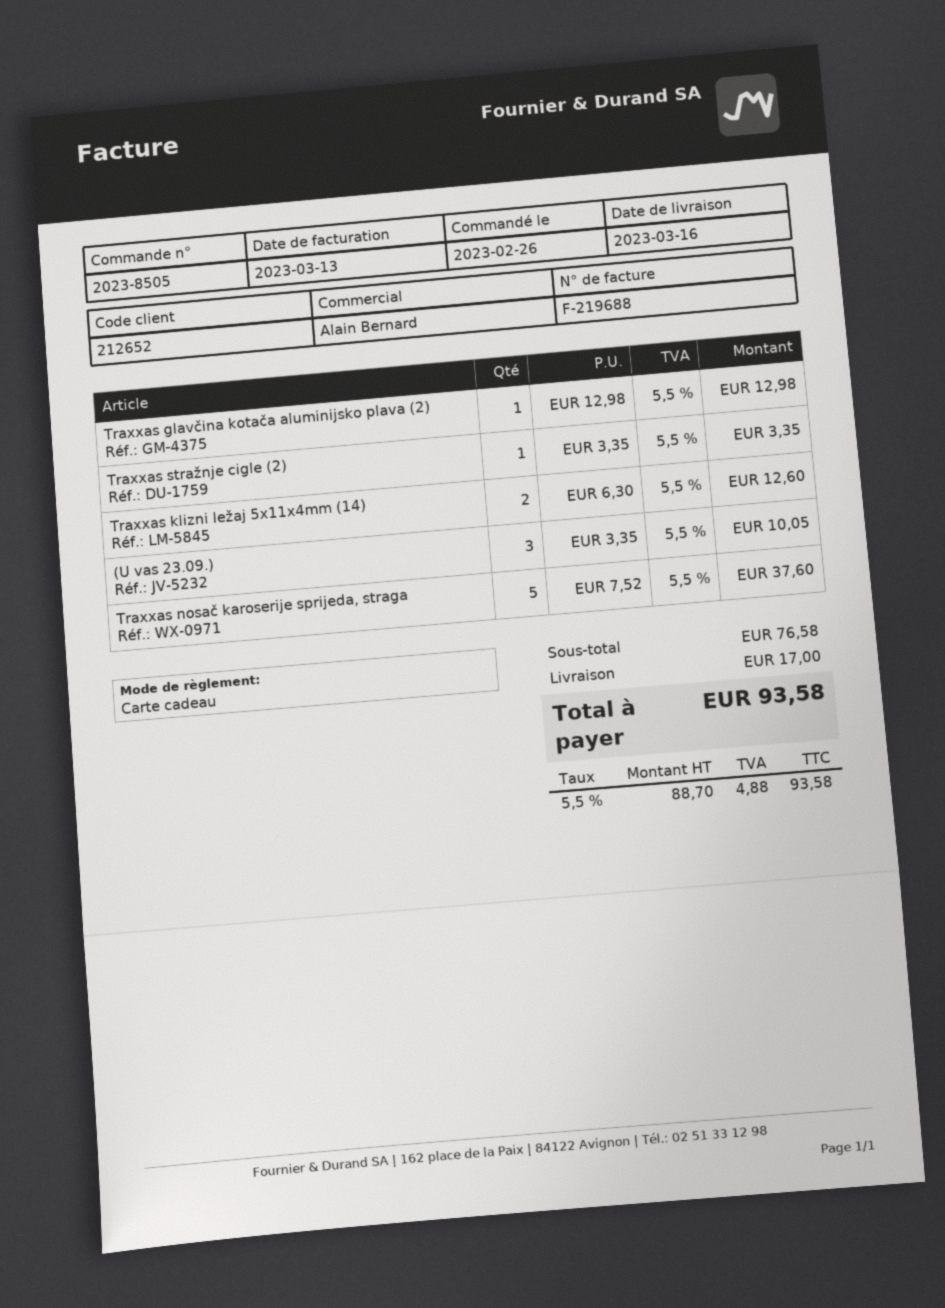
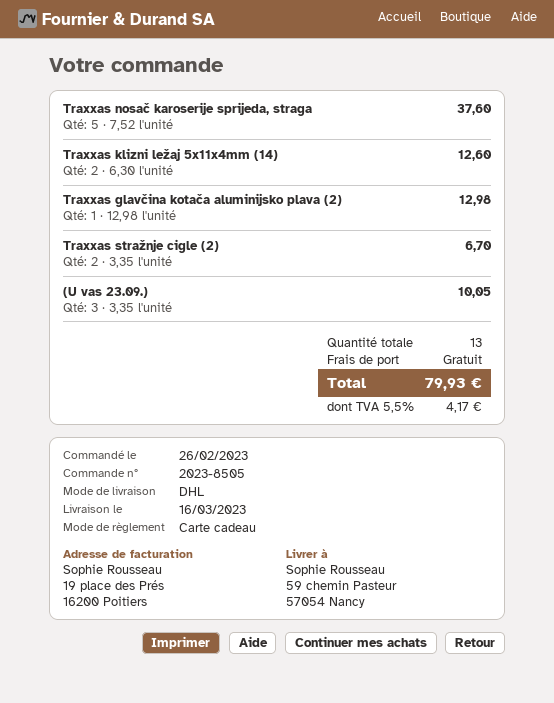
Traxxas stražnje cigle (2): 1 x 3.35 = 3.35 -> 2 x 3.35 = 6.70
shipping: 17.00 -> 0.00
tax: 5.5% = 4.88 -> 5.5% = 4.17
total: 93.58 -> 79.93

